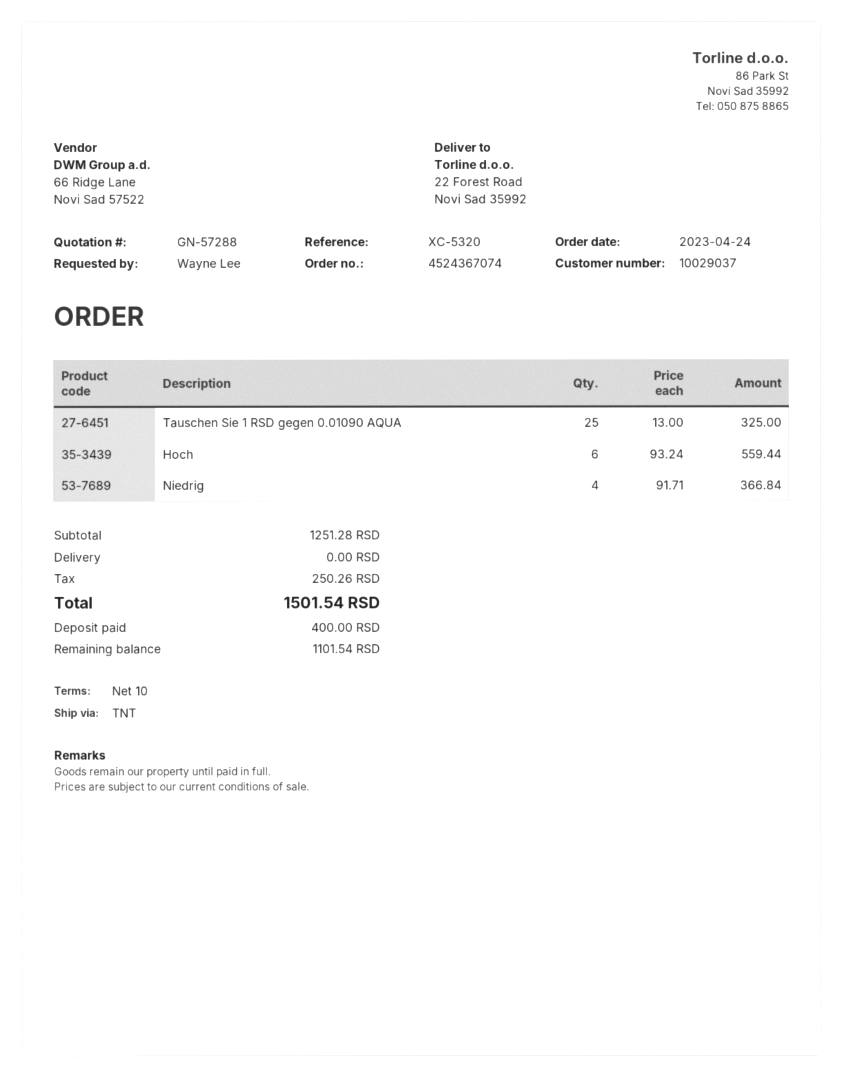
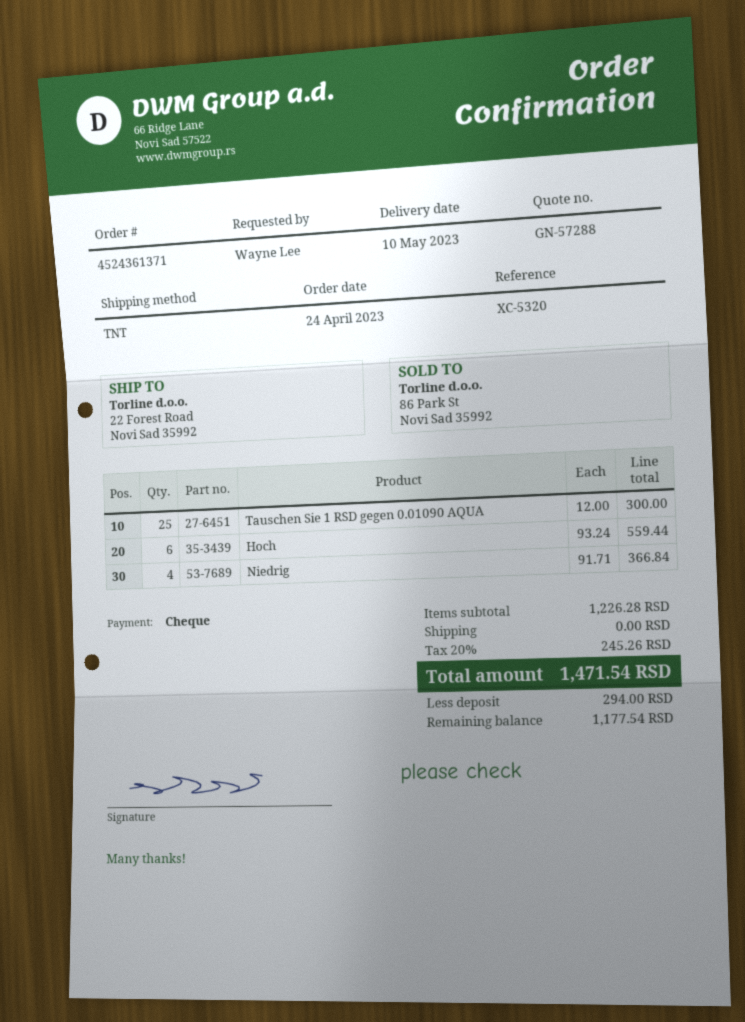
order number: 4524367074 -> 4524361371
Tauschen Sie 1 RSD gegen 0.01090 AQUA: 25 x 13.00 = 325.00 -> 25 x 12.00 = 300.00
subtotal: 1251.28 -> 1226.28
tax: 250.26 -> 245.26
total: 1501.54 -> 1471.54
deposit: 400.00 -> 294.00
balance: 1101.54 -> 1177.54

